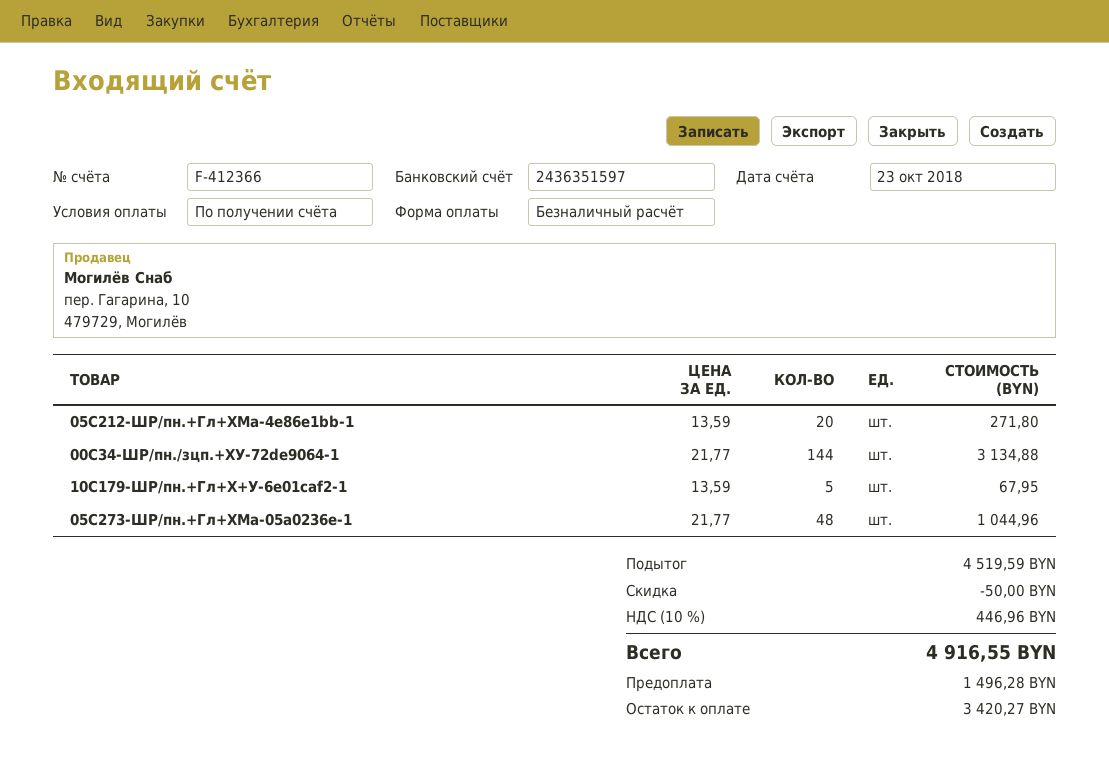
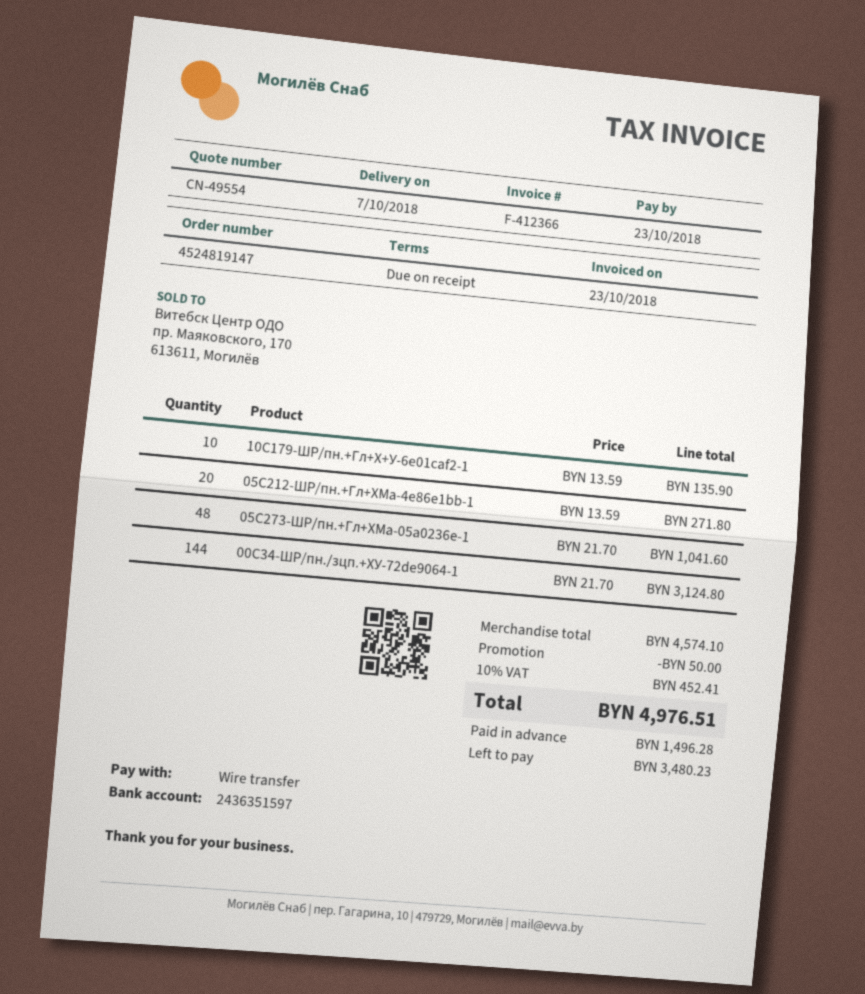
00С34-ШР/пн./зцп.+ХУ-72de9064-1: 144 x 21.77 = 3134.88 -> 144 x 21.70 = 3124.80
10С179-ШР/пн.+Гл+Х+У-6e01caf2-1: 5 x 13.59 = 67.95 -> 10 x 13.59 = 135.90
05С273-ШР/пн.+Гл+ХМа-05a0236e-1: 48 x 21.77 = 1044.96 -> 48 x 21.70 = 1041.60
subtotal: 4519.59 -> 4574.10
tax: 10% = 446.96 -> 10% = 452.41
total: 4916.55 -> 4976.51
balance: 3420.27 -> 3480.23

